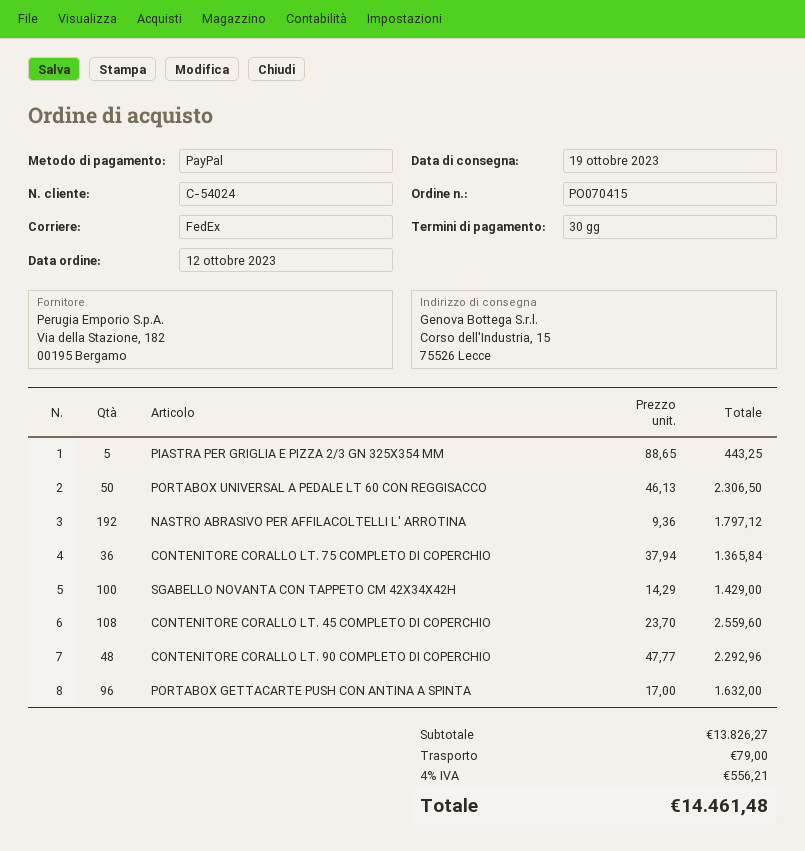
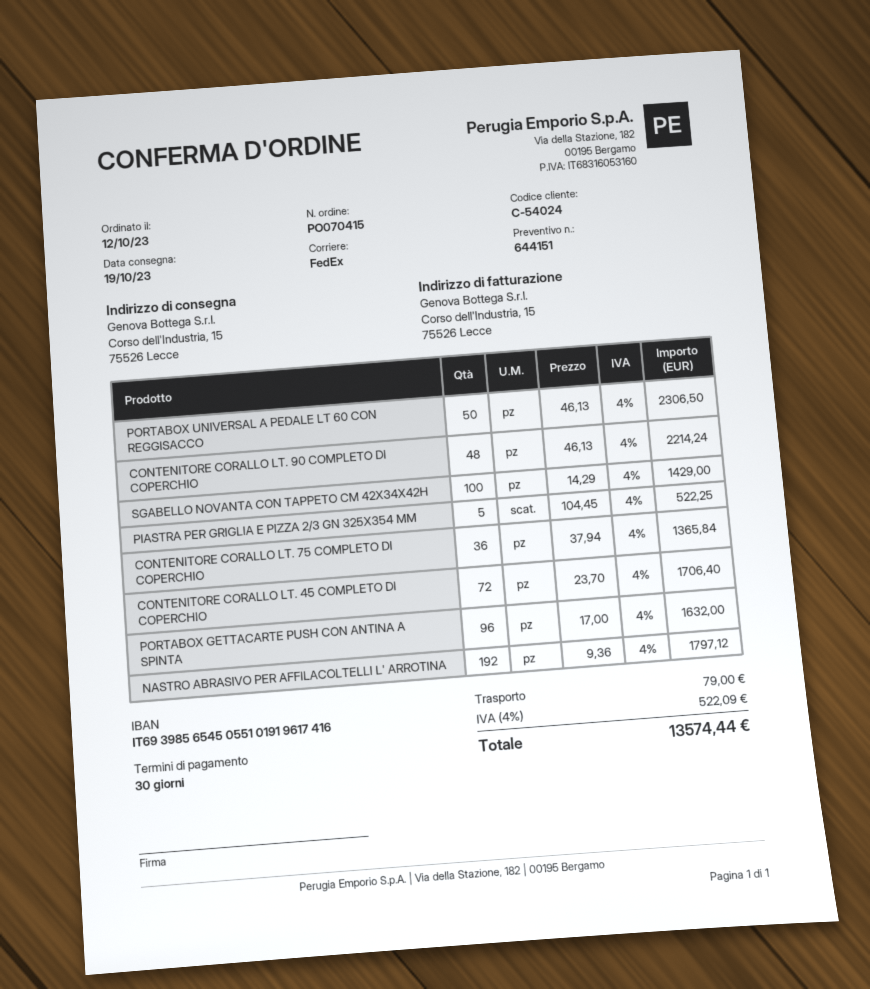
PIASTRA PER GRIGLIA E PIZZA 2/3 GN 325X354 MM: 5 x 88.65 = 443.25 -> 5 x 104.45 = 522.25
CONTENITORE CORALLO LT. 45 COMPLETO DI COPERCHIO: 108 x 23.70 = 2559.60 -> 72 x 23.70 = 1706.40
CONTENITORE CORALLO LT. 90 COMPLETO DI COPERCHIO: 48 x 47.77 = 2292.96 -> 48 x 46.13 = 2214.24
tax: 4% = 556.21 -> 4% = 522.09
total: 14461.48 -> 13574.44

